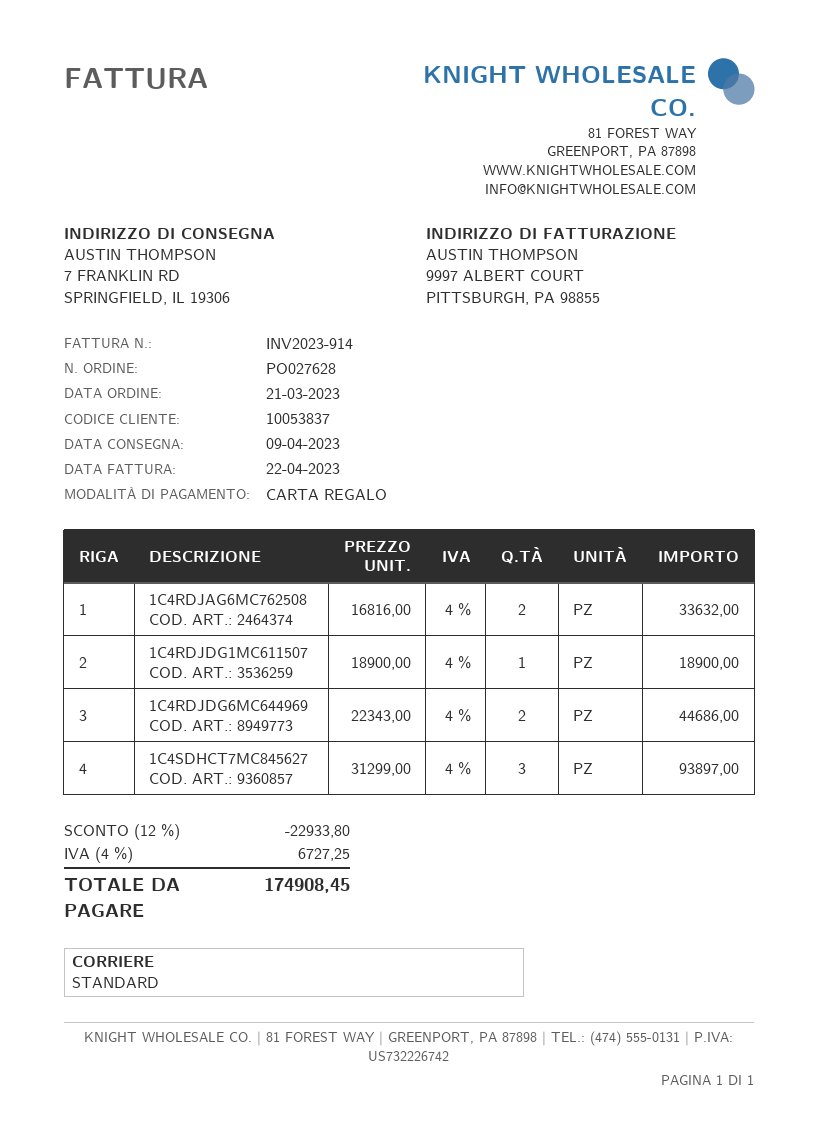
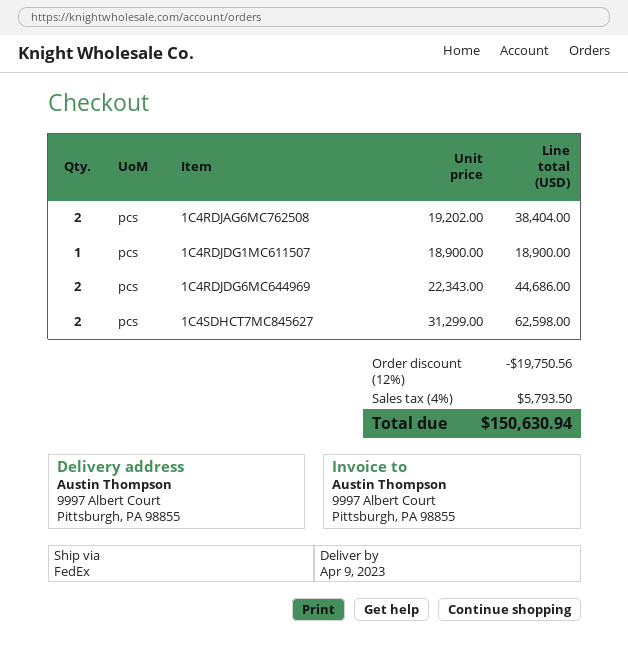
shipping method: standard -> FedEx
ship to: 7 FRANKLIN RD, SPRINGFIELD, IL 19306 -> 9997 Albert Court, Pittsburgh, PA 98855
1C4RDJAG6MC762508: 2 x 16816.00 = 33632.00 -> 2 x 19202.00 = 38404.00
1C4SDHCT7MC845627: 3 x 31299.00 = 93897.00 -> 2 x 31299.00 = 62598.00
discount: 12% = 22933.80 -> 12% = 19750.56
tax: 4% = 6727.25 -> 4% = 5793.50
total: 174908.45 -> 150630.94

